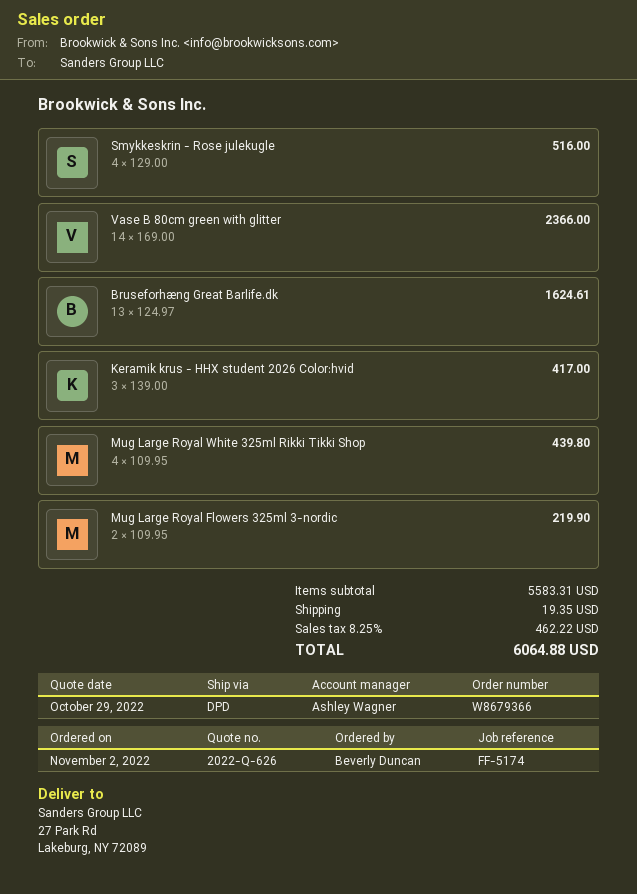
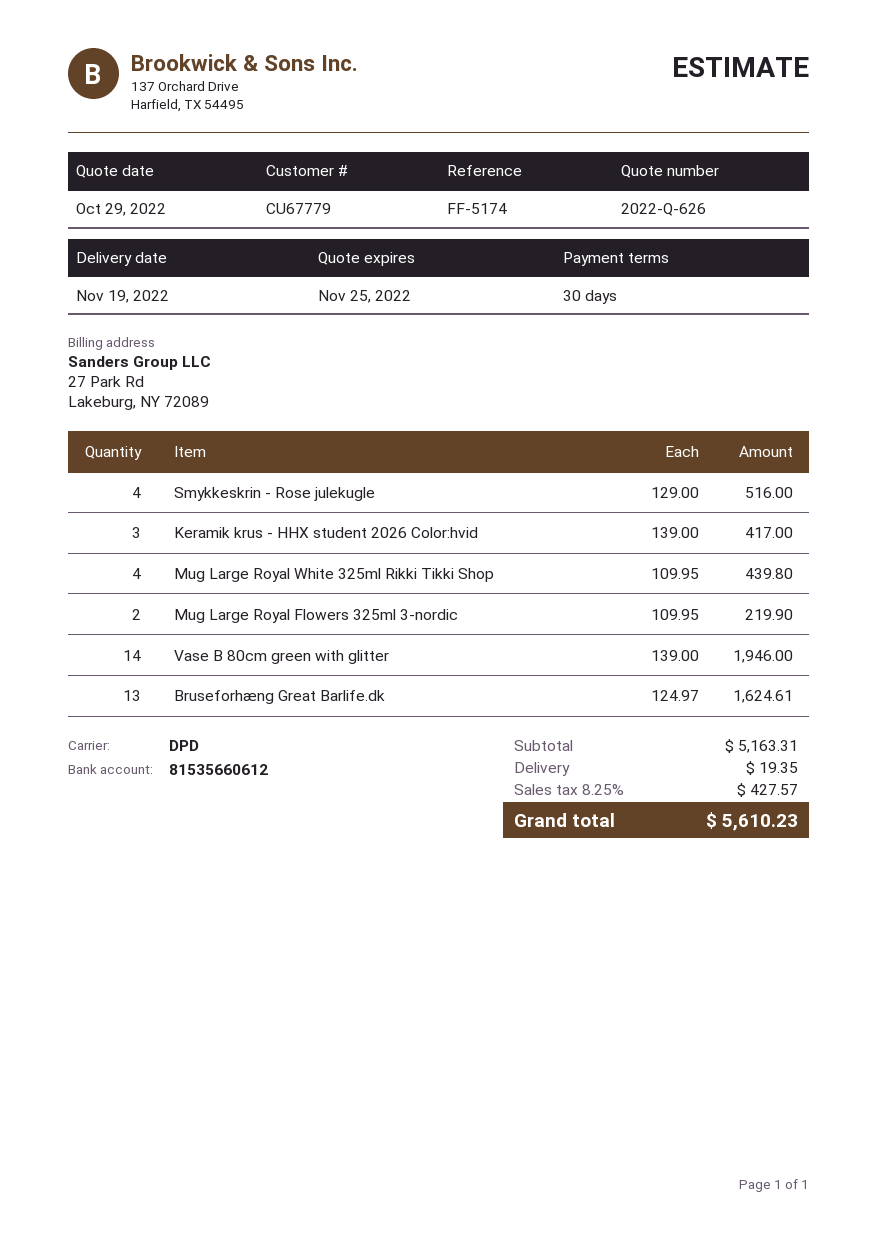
Vase B 80cm green with glitter: 14 x 169.00 = 2366.00 -> 14 x 139.00 = 1946.00
subtotal: 5583.31 -> 5163.31
tax: 8.25% = 462.22 -> 8.25% = 427.57
total: 6064.88 -> 5610.23

